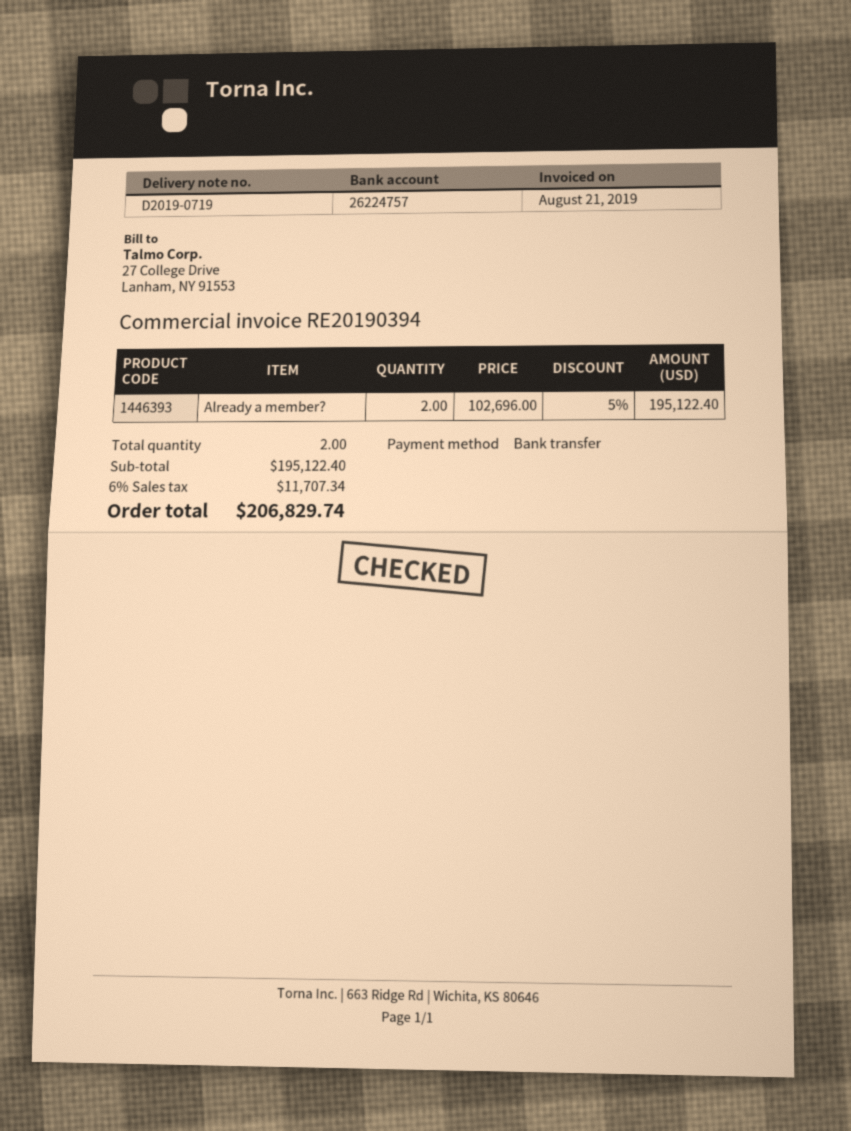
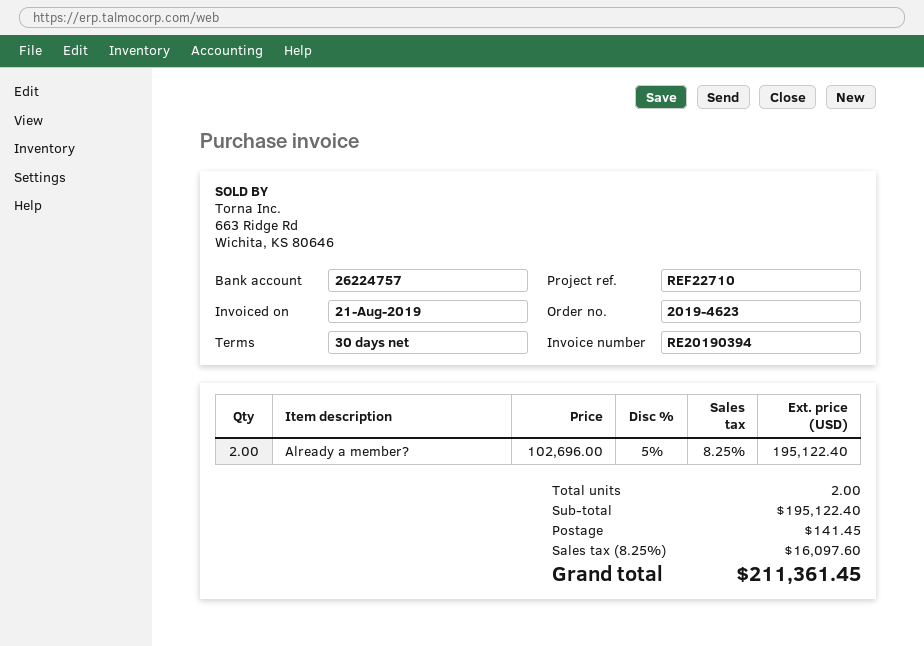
shipping: none -> 141.45
tax: 6% = 11707.34 -> 8.25% = 16097.60
total: 206829.74 -> 211361.45

